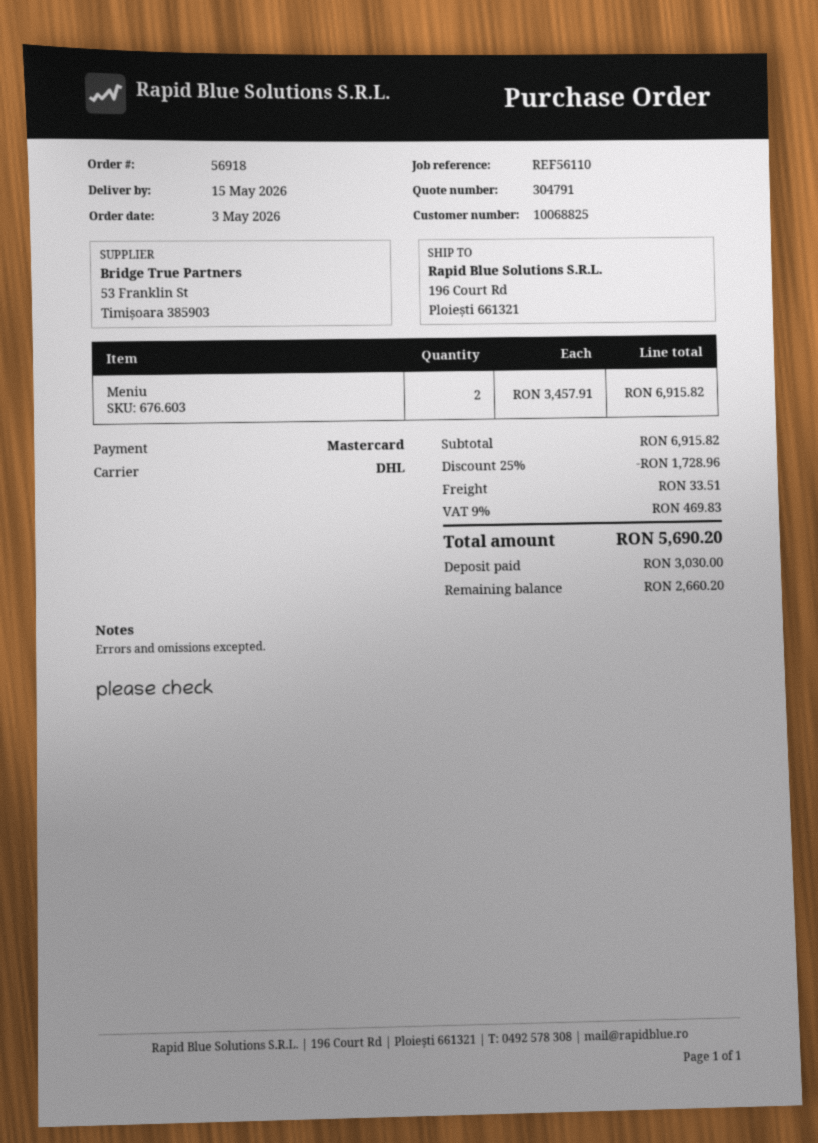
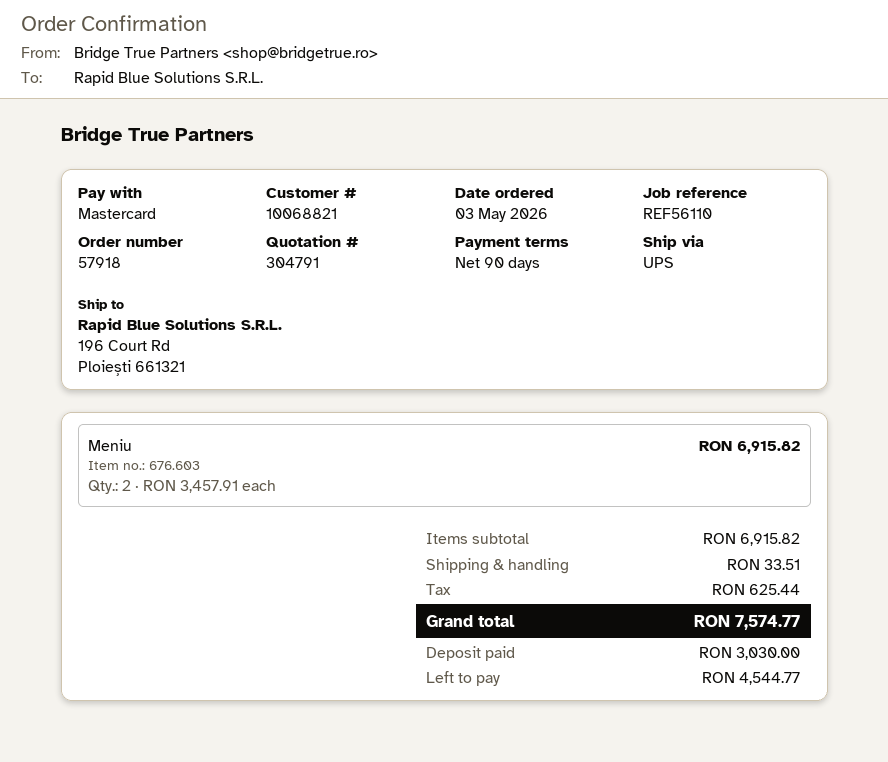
order number: 56918 -> 57918
customer number: 10068825 -> 10068821
shipping method: DHL -> UPS
discount: 25% = 1728.96 -> none
tax: 469.83 -> 625.44
total: 5690.20 -> 7574.77
balance: 2660.20 -> 4544.77

